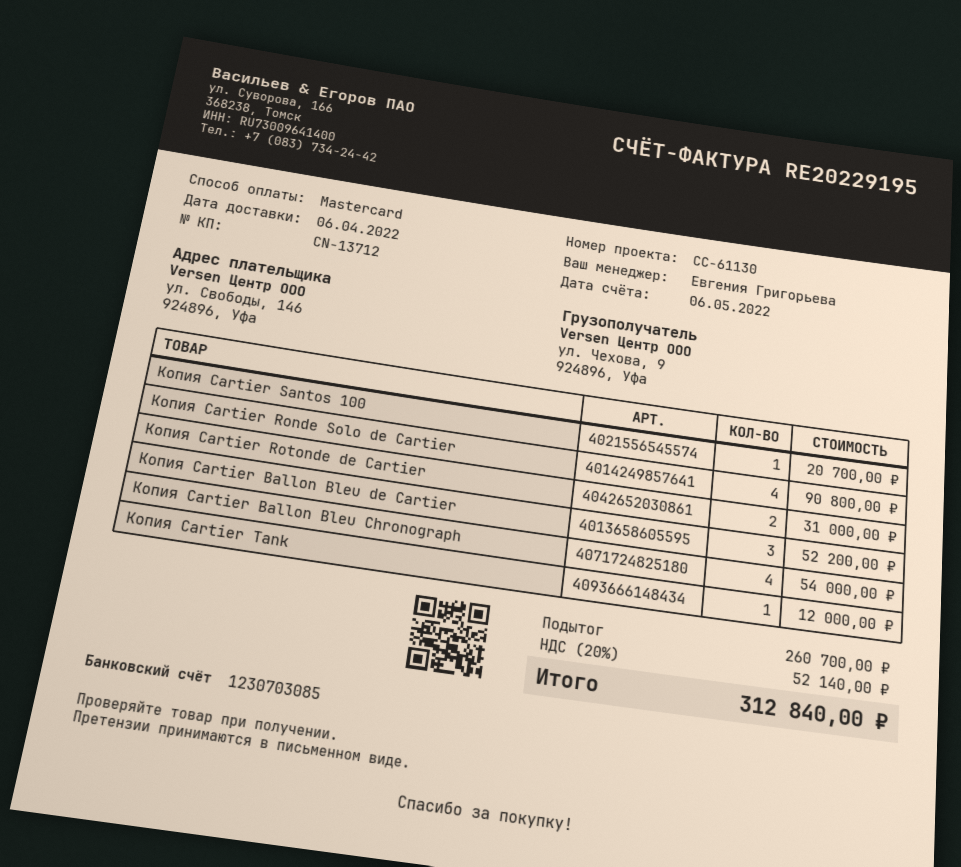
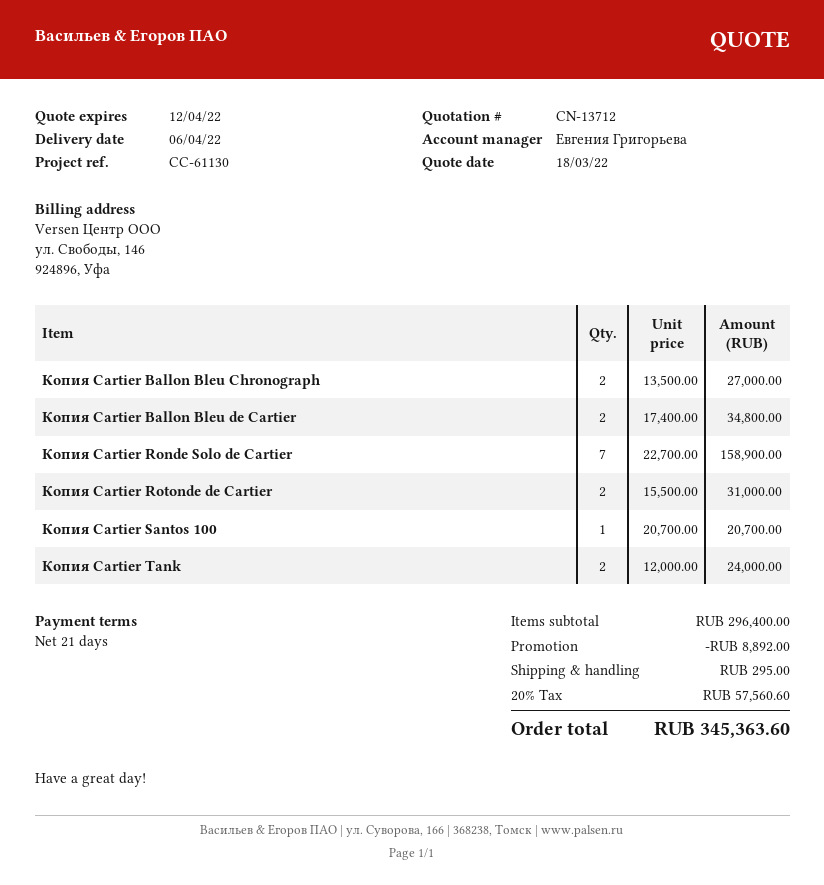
Копия Cartier Ronde Solo de Cartier: 4 for 90800.00 -> 7 for 158900.00
Копия Cartier Ballon Bleu de Cartier: 3 for 52200.00 -> 2 for 34800.00
Копия Cartier Ballon Bleu Chronograph: 4 for 54000.00 -> 2 for 27000.00
Копия Cartier Tank: 1 for 12000.00 -> 2 for 24000.00
subtotal: 260700.00 -> 296400.00
discount: none -> 8892.00
shipping: none -> 295.00
tax: 20% = 52140.00 -> 20% = 57560.60
total: 312840.00 -> 345363.60

